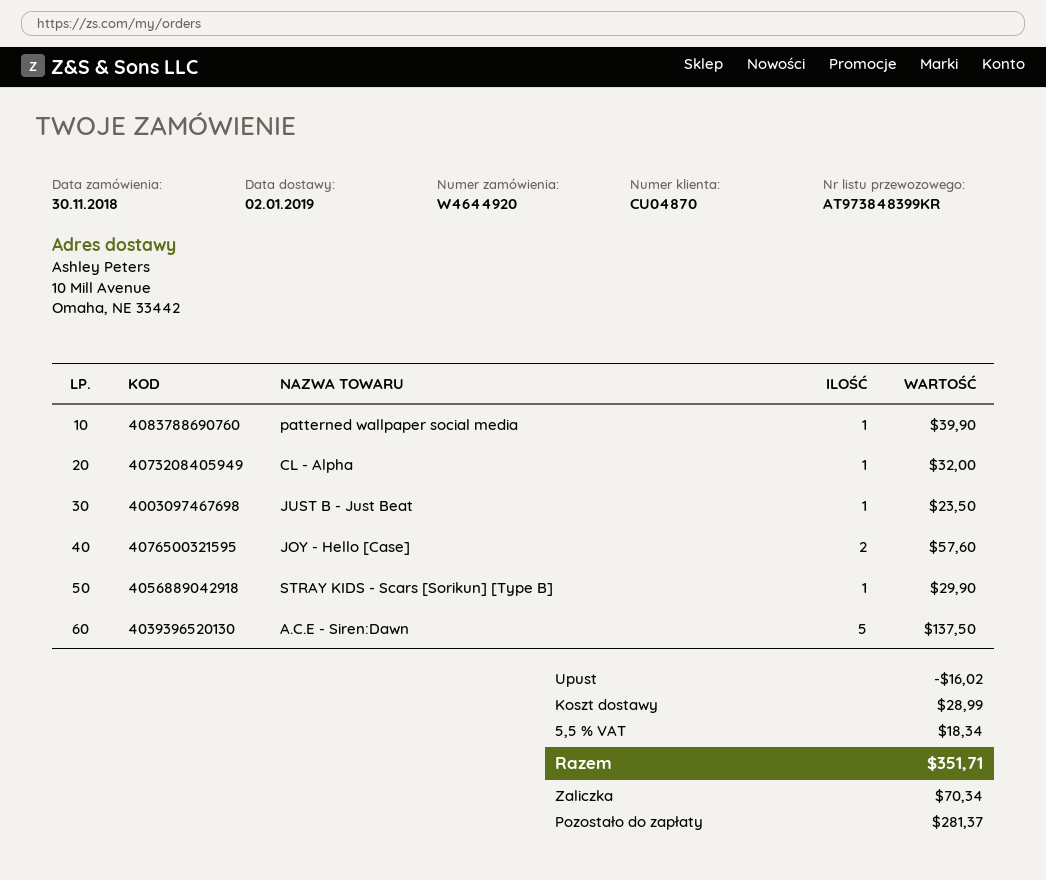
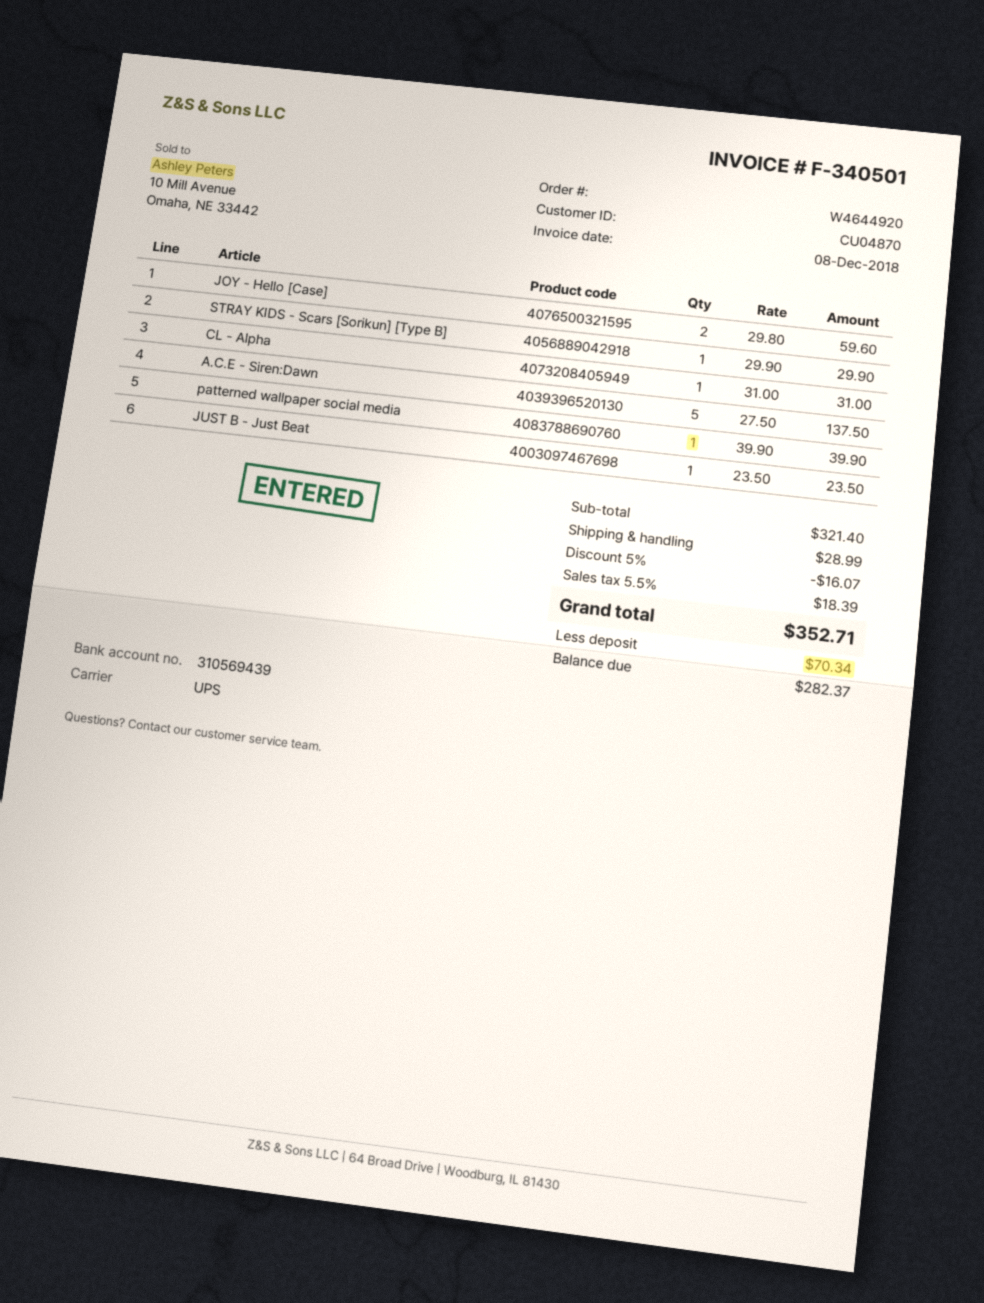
CL - Alpha: 1 for 32.00 -> 1 for 31.00
JOY - Hello [Case]: 2 for 57.60 -> 2 for 59.60
discount: 16.02 -> 16.07
tax: 5.5% = 18.34 -> 5.5% = 18.39
total: 351.71 -> 352.71
balance: 281.37 -> 282.37

